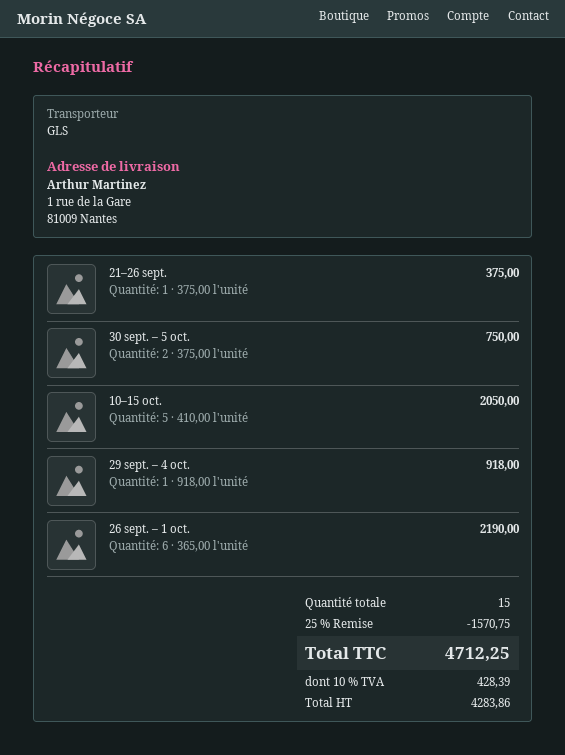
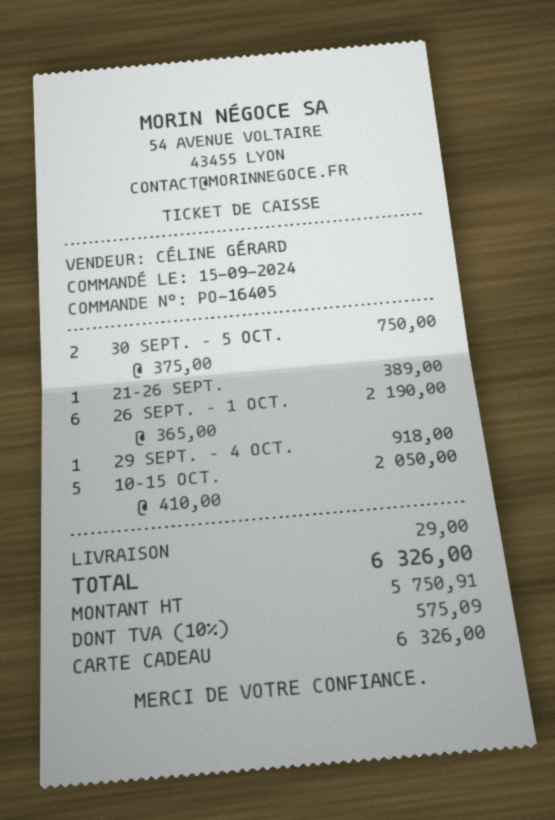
21–26 sept.: 1 x 375.00 = 375.00 -> 1 x 389.00 = 389.00
discount: 25% = 1570.75 -> none
shipping: none -> 29.00
net: 4283.86 -> 5750.91
tax: 10% = 428.39 -> 10% = 575.09
total: 4712.25 -> 6326.00

